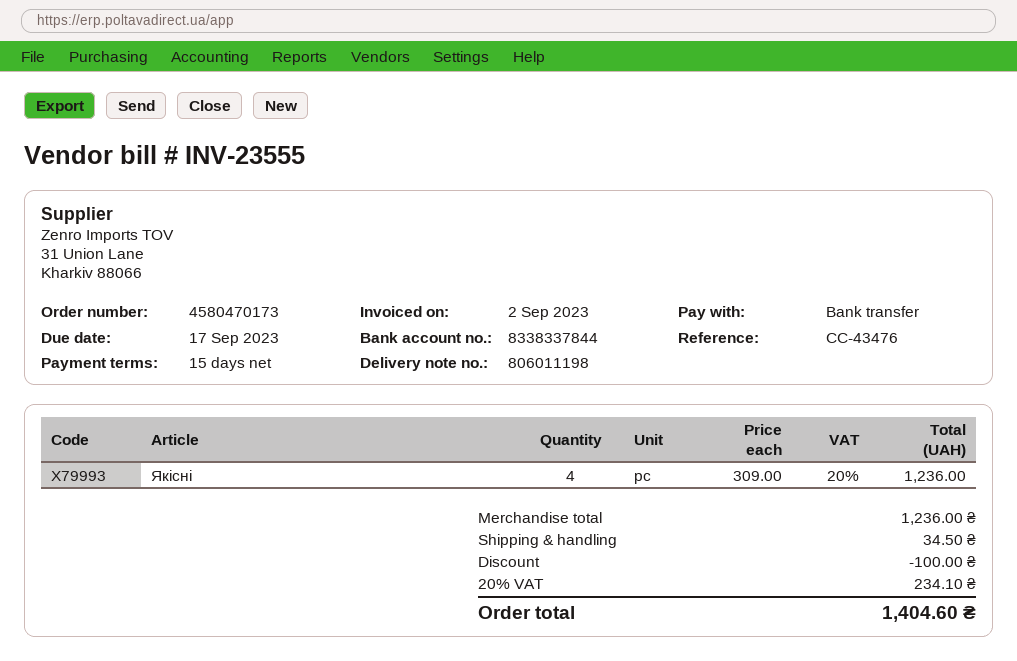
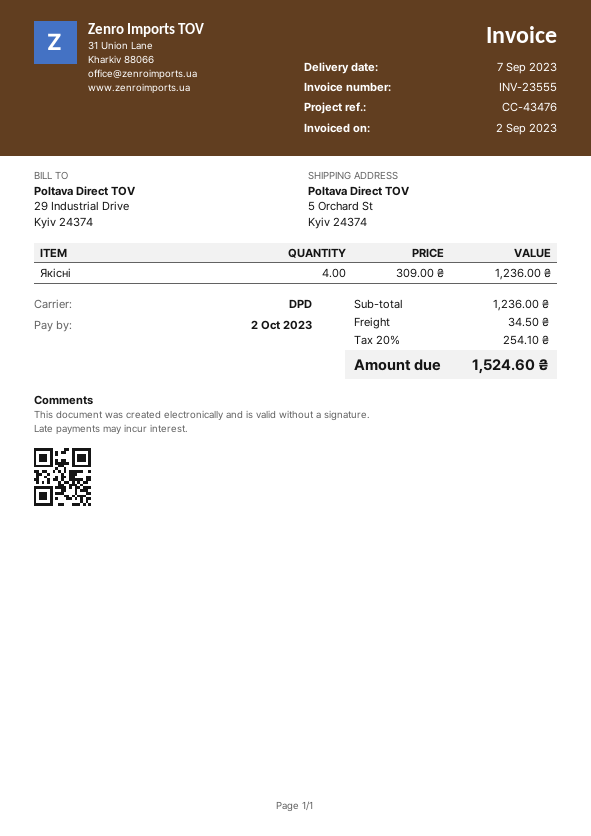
due date: 2023-09-17 -> 2023-10-02
discount: 100.00 -> none
tax: 20% = 234.10 -> 20% = 254.10
total: 1404.60 -> 1524.60

